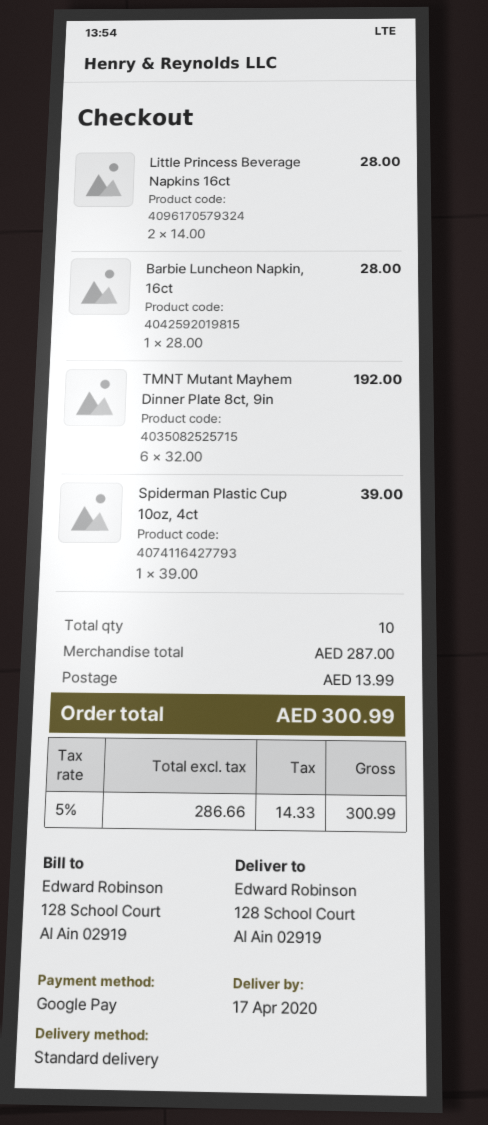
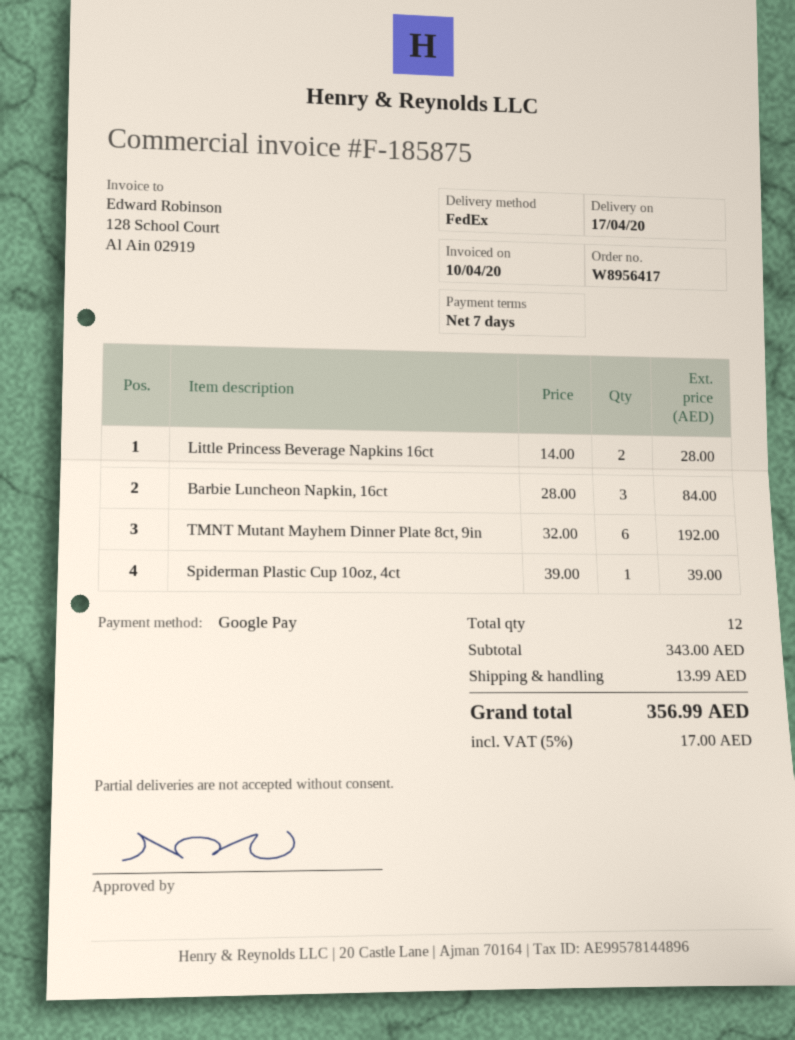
shipping method: standard -> FedEx
Barbie Luncheon Napkin, 16ct: 1 x 28.00 = 28.00 -> 3 x 28.00 = 84.00
total quantity: 10 -> 12
subtotal: 287.00 -> 343.00
tax: 5% = 14.33 -> 5% = 17.00
total: 300.99 -> 356.99

